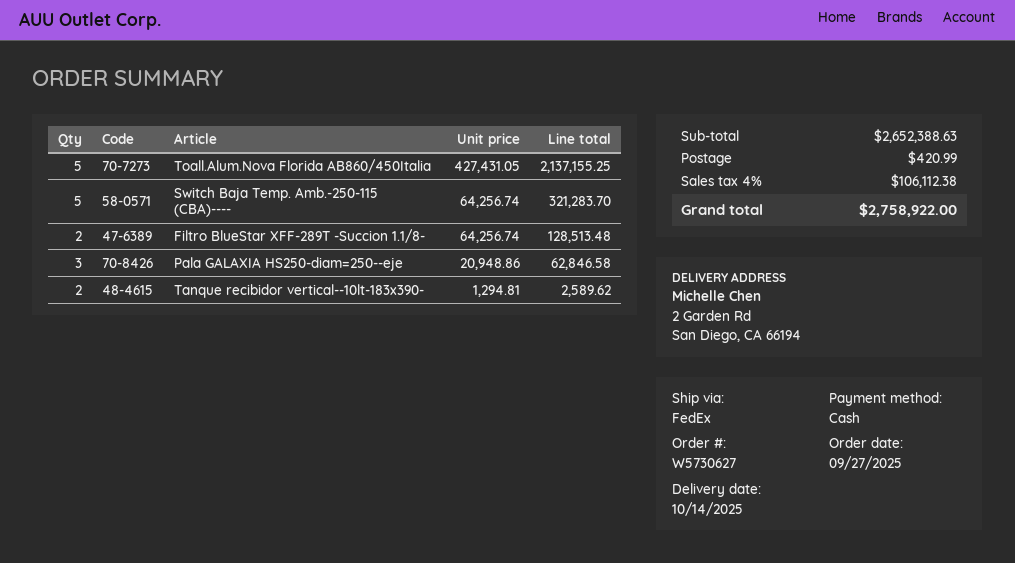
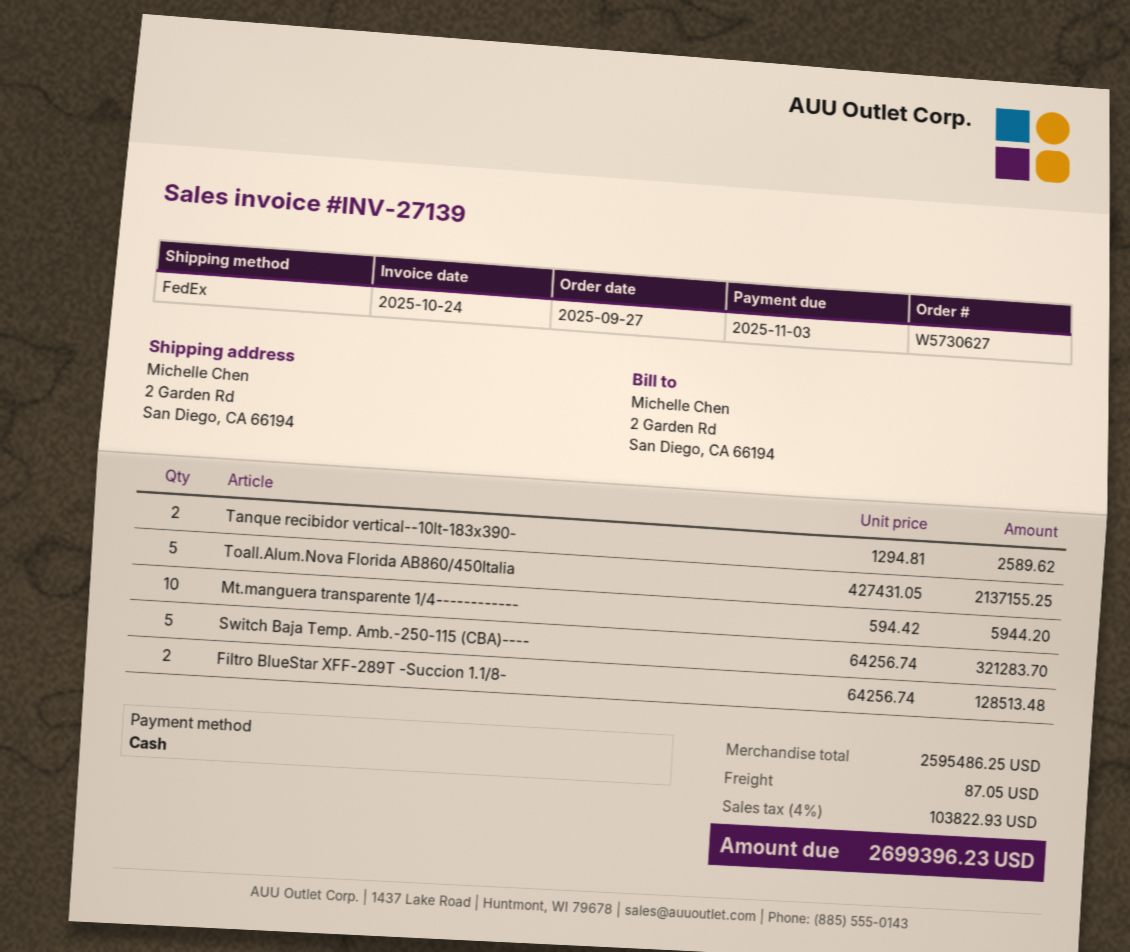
Pala GALAXIA HS250-diam=250--eje: 3 x 20948.86 = 62846.58 -> none
Mt.manguera transparente 1/4------------: none -> 10 x 594.42 = 5944.20
subtotal: 2652388.63 -> 2595486.25
shipping: 420.99 -> 87.05
tax: 4% = 106112.38 -> 4% = 103822.93
total: 2758922.00 -> 2699396.23

